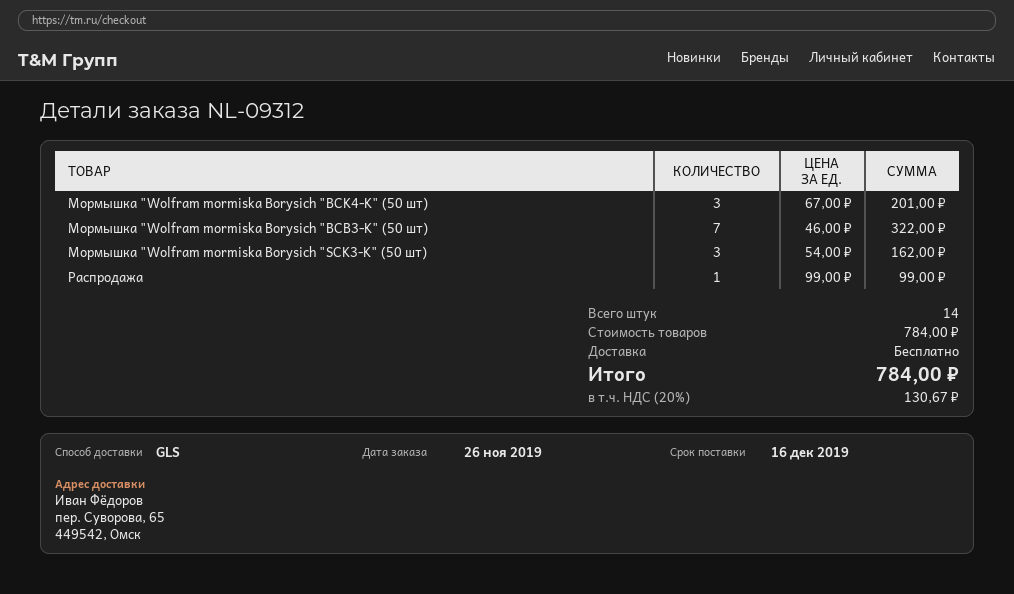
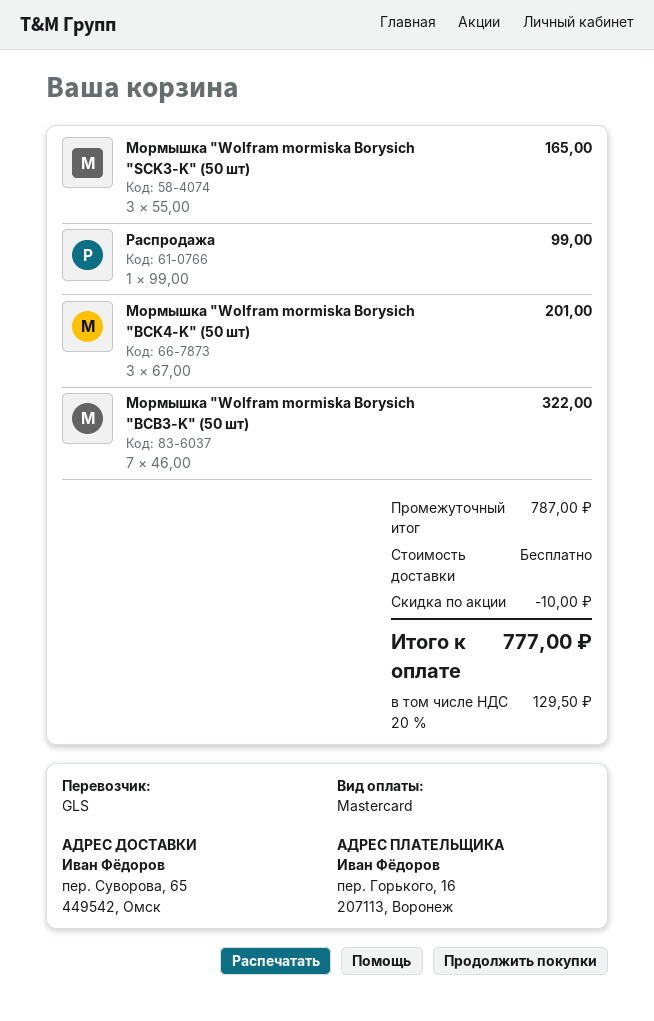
Мормышка "Wolfram mormiska Borysich "SCK3-K" (50 шт): 3 x 54.00 = 162.00 -> 3 x 55.00 = 165.00
subtotal: 784.00 -> 787.00
discount: none -> 10.00
tax: 20% = 130.67 -> 20% = 129.50
total: 784.00 -> 777.00

